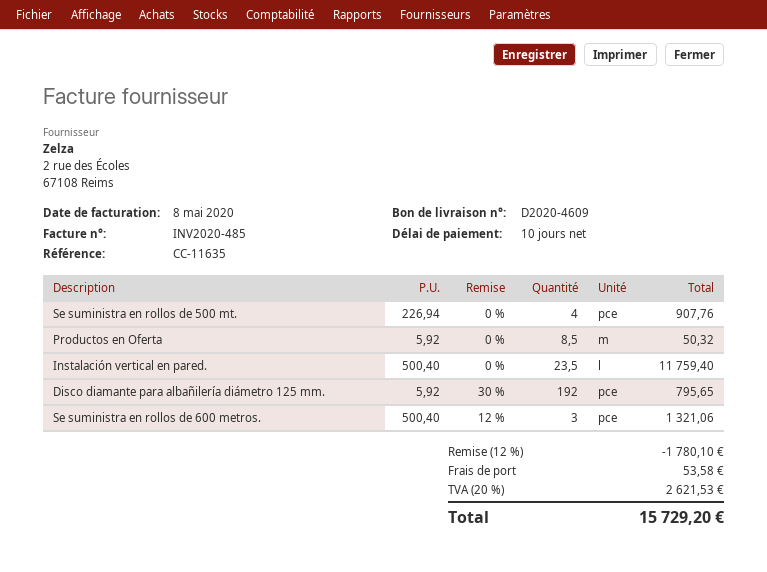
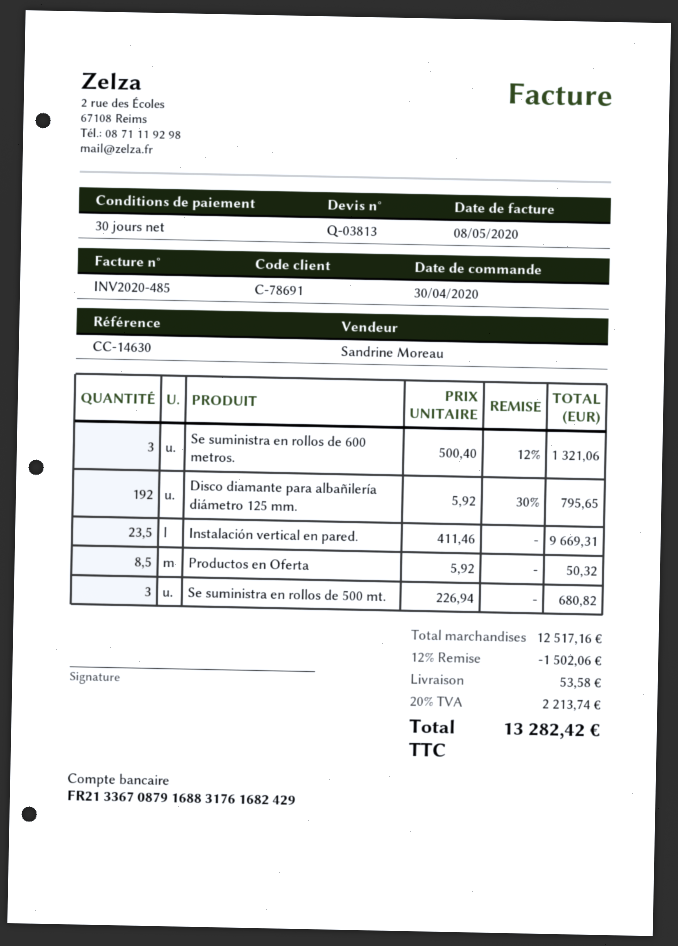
payment terms: 10 days -> 30 days
reference: CC-11635 -> CC-14630
Se suministra en rollos de 500 mt.: 4 x 226.94 = 907.76 -> 3 x 226.94 = 680.82
Instalación vertical en pared.: 23.5 x 500.40 = 11759.40 -> 23.5 x 411.46 = 9669.31
discount: 12% = 1780.10 -> 12% = 1502.06
tax: 20% = 2621.53 -> 20% = 2213.74
total: 15729.20 -> 13282.42

